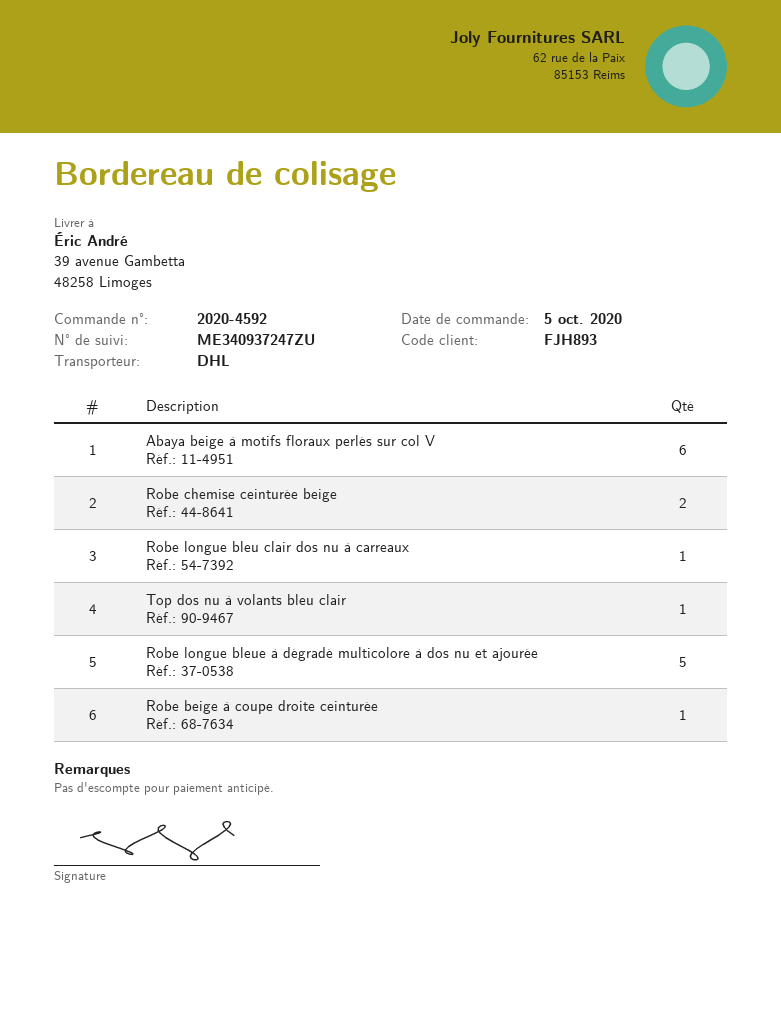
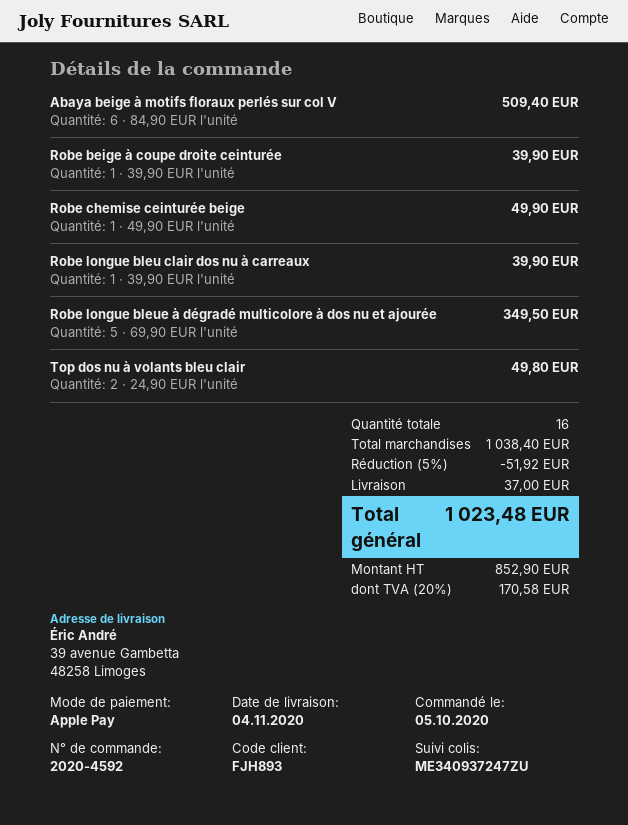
Robe chemise ceinturée beige: 2 -> 1
Top dos nu à volants bleu clair: 1 -> 2

